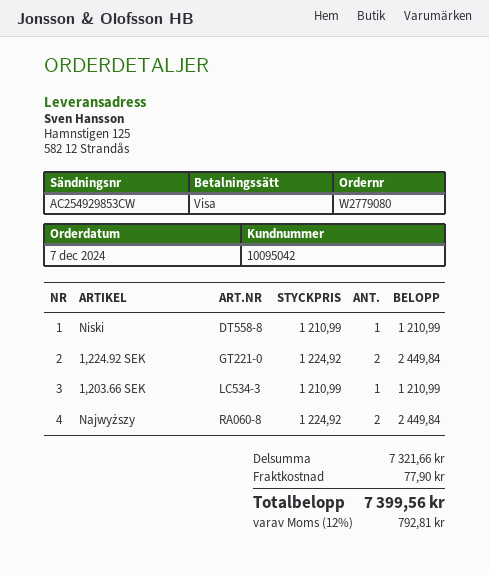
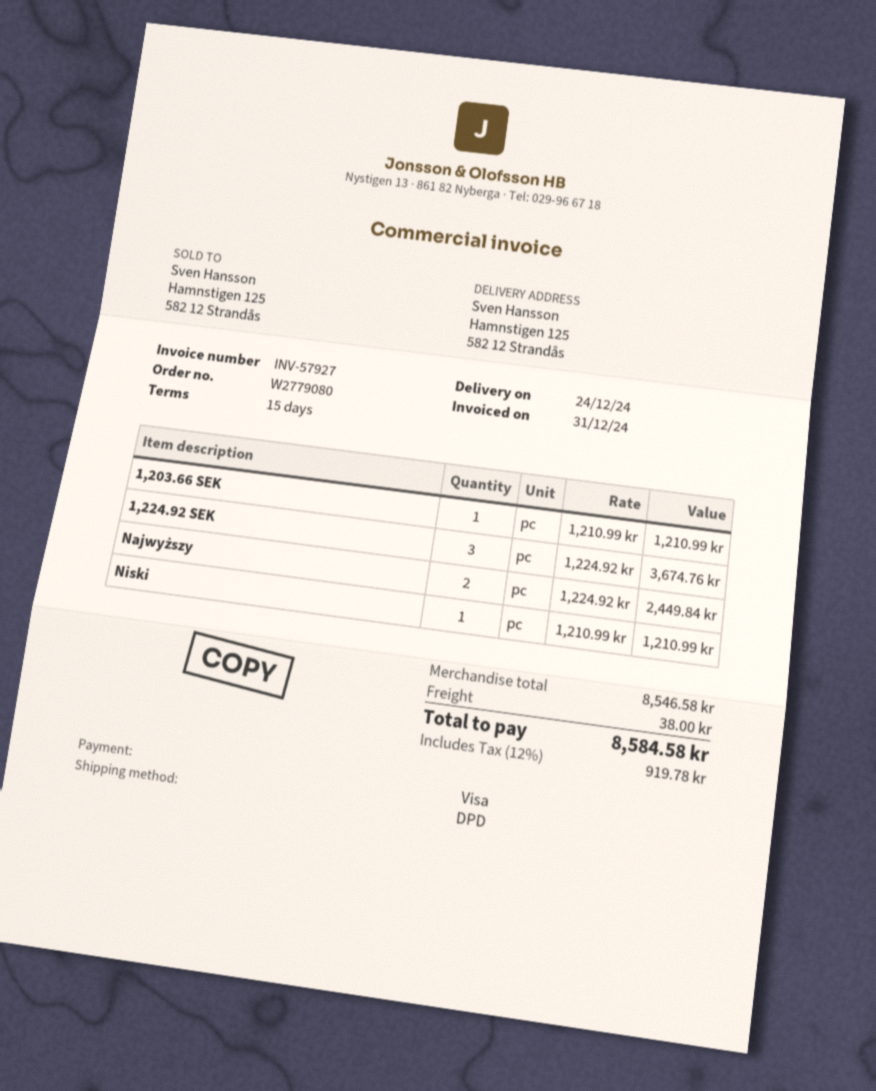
1,224.92 SEK: 2 x 1224.92 = 2449.84 -> 3 x 1224.92 = 3674.76
subtotal: 7321.66 -> 8546.58
shipping: 77.90 -> 38.00
tax: 12% = 792.81 -> 12% = 919.78
total: 7399.56 -> 8584.58

